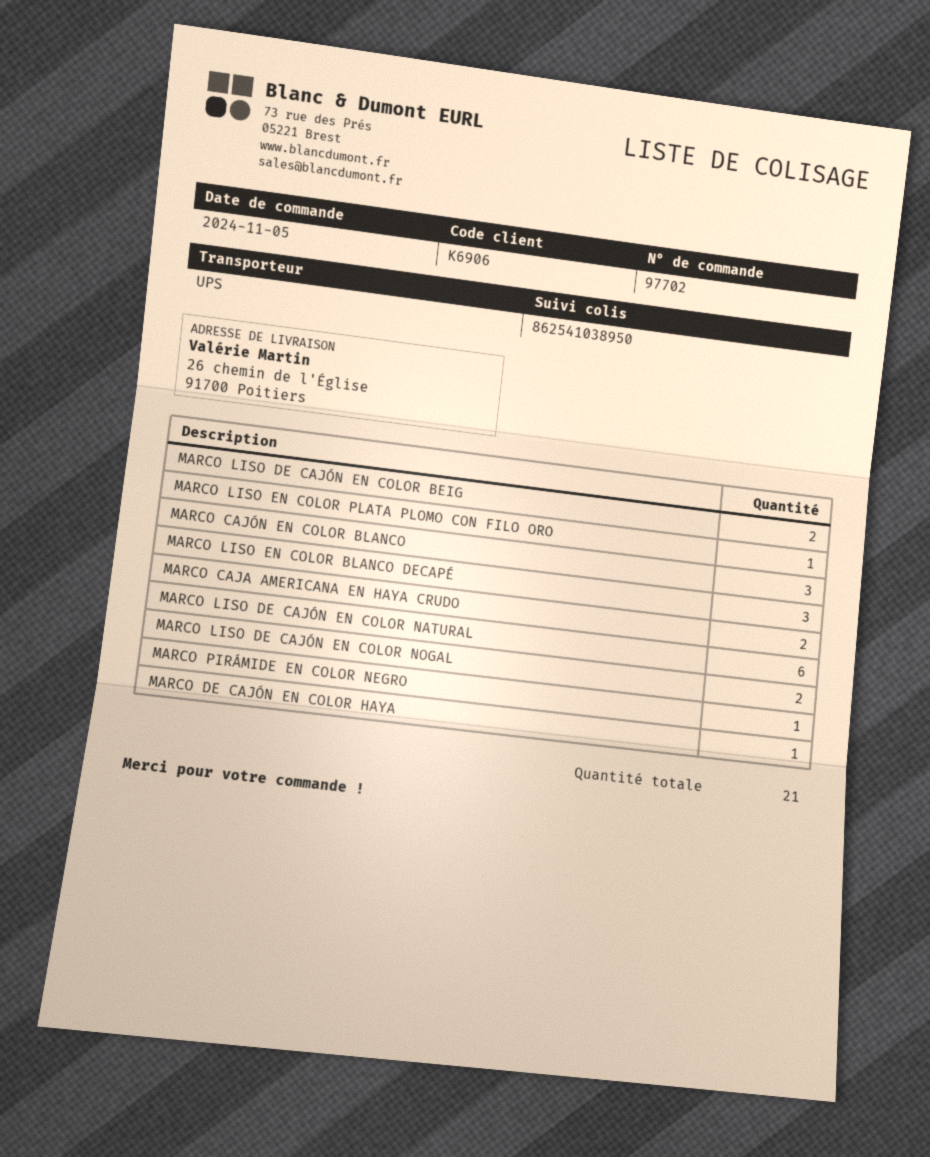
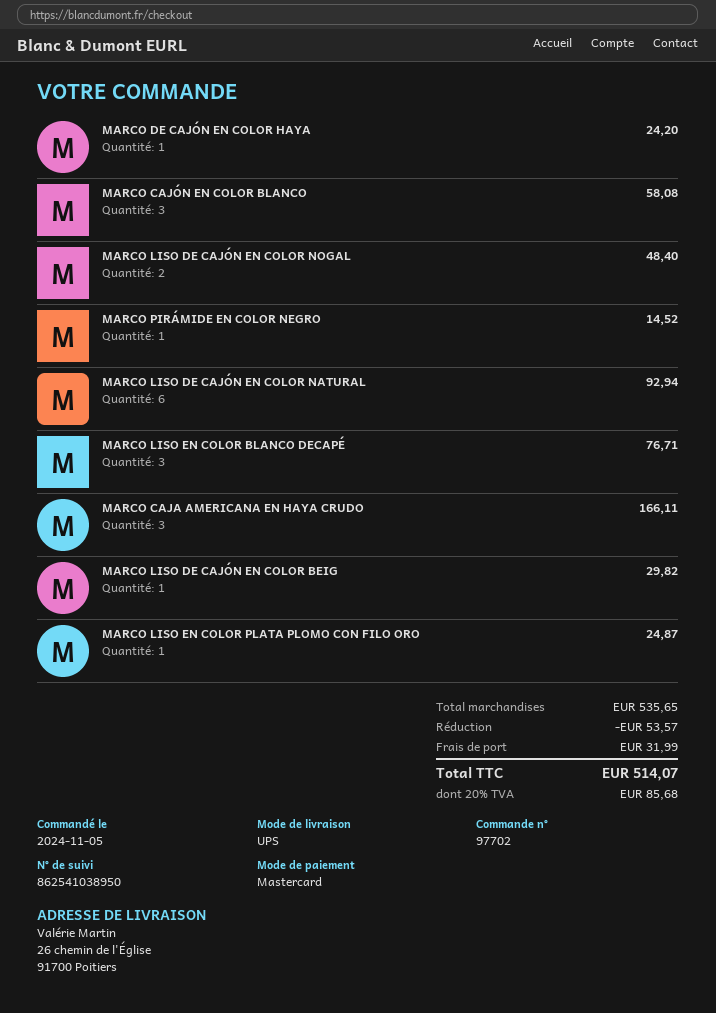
MARCO LISO DE CAJÓN EN COLOR BEIG: 2 -> 1
MARCO CAJA AMERICANA EN HAYA CRUDO: 2 -> 3

